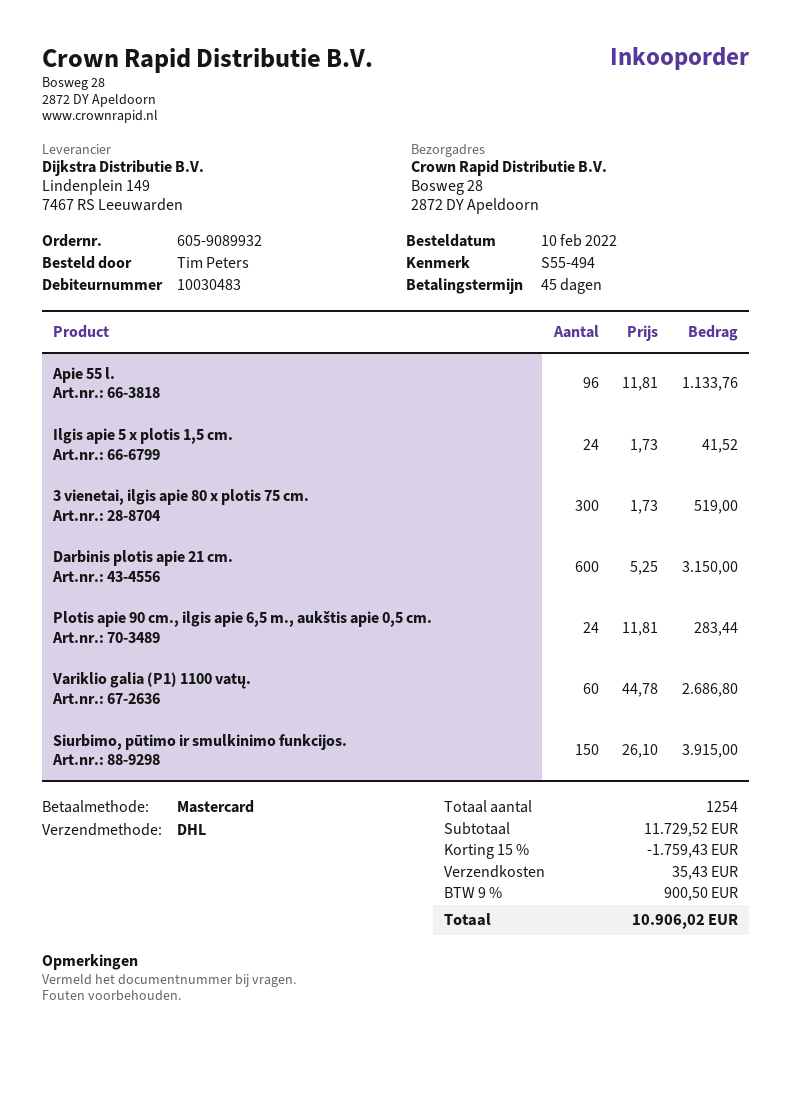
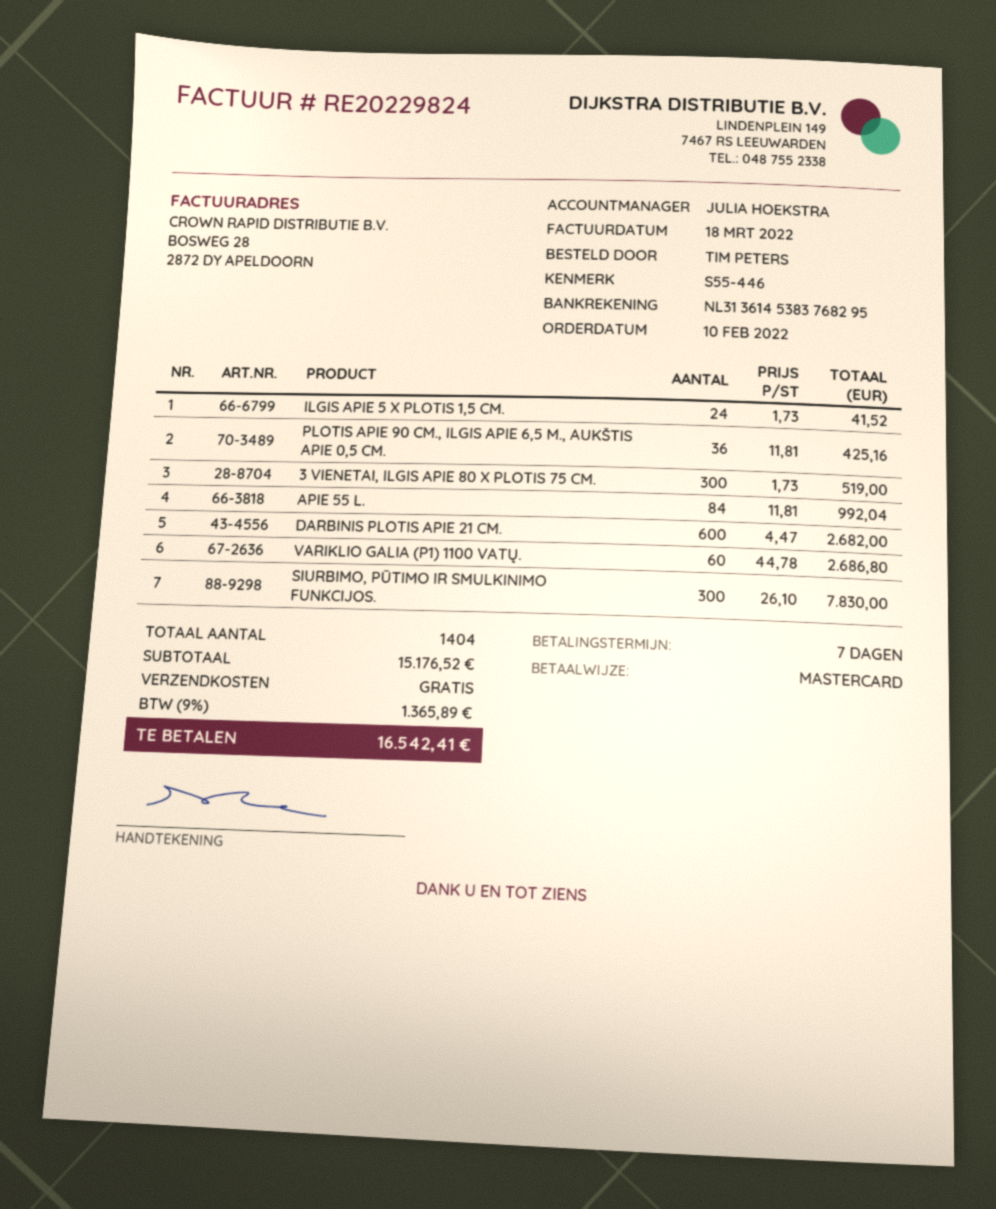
payment terms: 45 days -> 7 days
reference: S55-494 -> S55-446
Apie 55 l.: 96 x 11.81 = 1133.76 -> 84 x 11.81 = 992.04
Darbinis plotis apie 21 cm.: 600 x 5.25 = 3150.00 -> 600 x 4.47 = 2682.00
Plotis apie 90 cm., ilgis apie 6,5 m., aukštis apie 0,5 cm.: 24 x 11.81 = 283.44 -> 36 x 11.81 = 425.16
Siurbimo, pūtimo ir smulkinimo funkcijos.: 150 x 26.10 = 3915.00 -> 300 x 26.10 = 7830.00
total quantity: 1254 -> 1404
subtotal: 11729.52 -> 15176.52
discount: 15% = 1759.43 -> none
shipping: 35.43 -> 0.00
tax: 9% = 900.50 -> 9% = 1365.89
total: 10906.02 -> 16542.41

